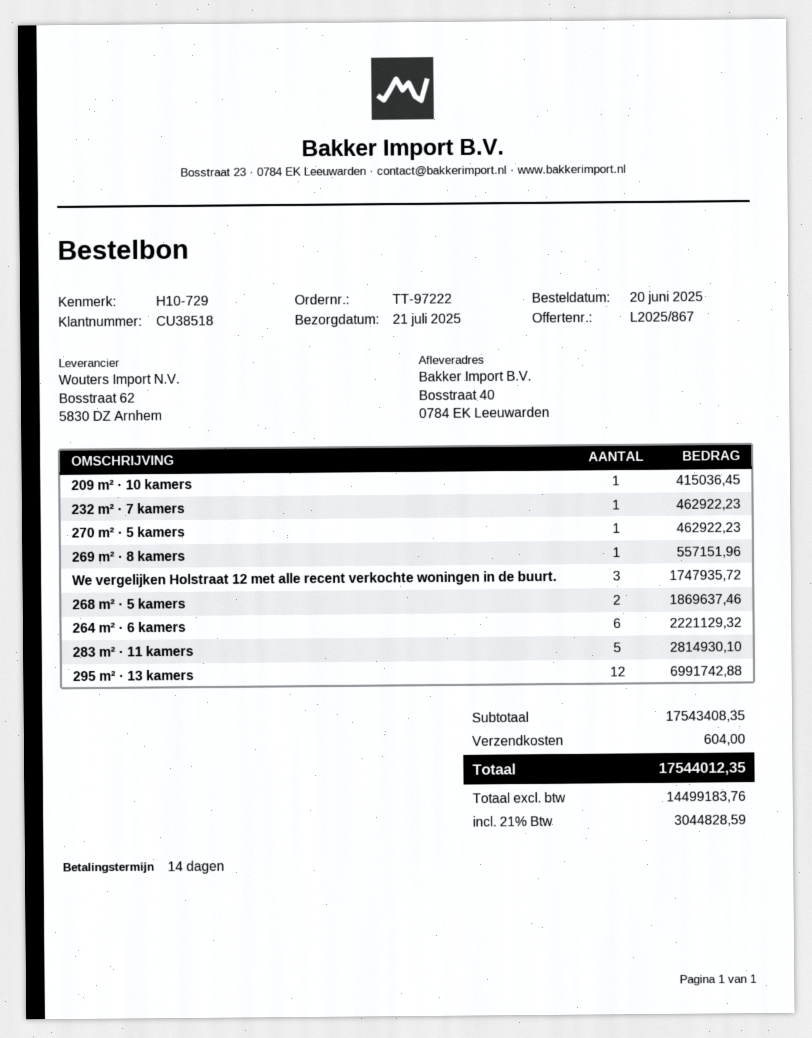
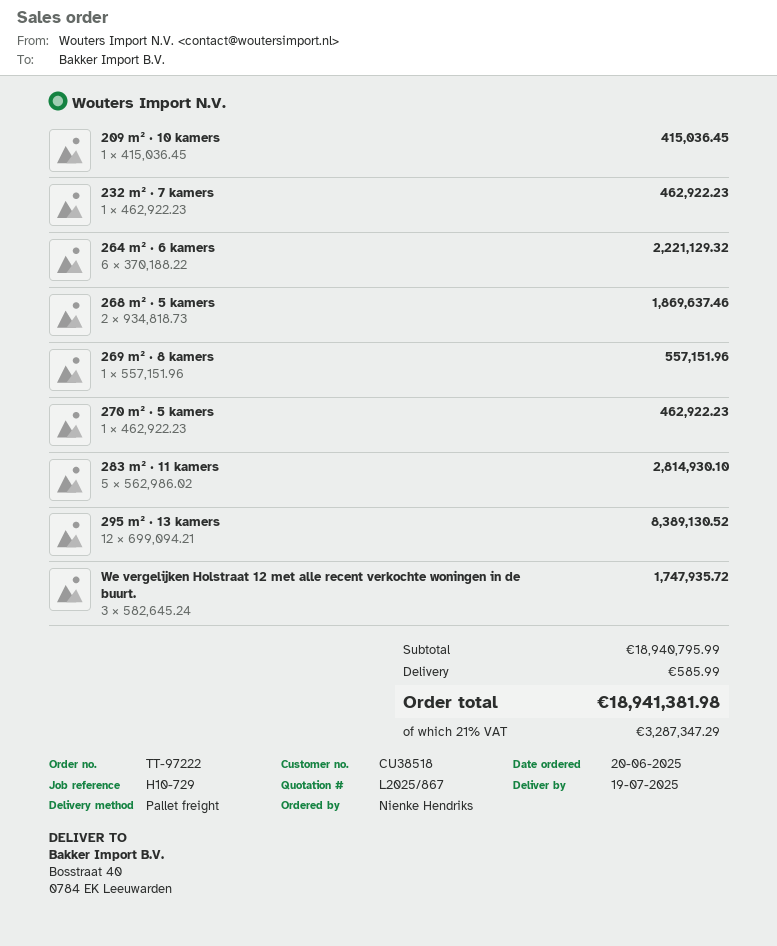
delivery date: 2025-07-21 -> 2025-07-19
295 m² · 13 kamers: 12 for 6991742.88 -> 12 for 8389130.52
subtotal: 17543408.35 -> 18940795.99
shipping: 604.00 -> 585.99
tax: 21% = 3044828.59 -> 21% = 3287347.29
total: 17544012.35 -> 18941381.98

